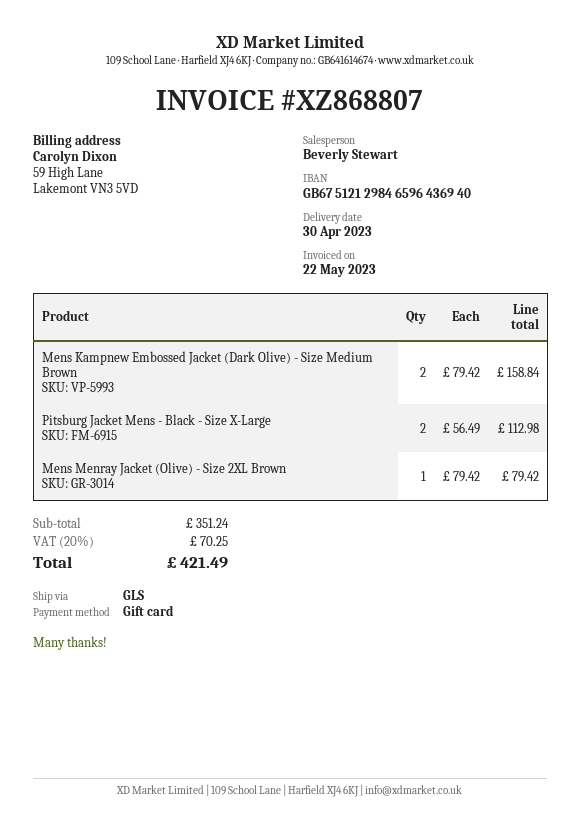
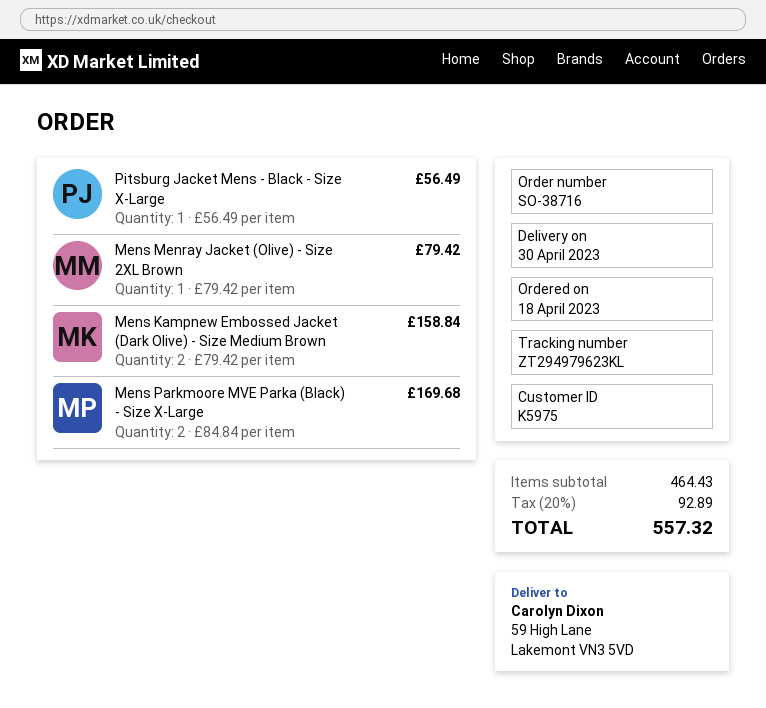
Pitsburg Jacket Mens - Black - Size X-Large: 2 x 56.49 = 112.98 -> 1 x 56.49 = 56.49
Mens Parkmoore MVE Parka (Black) - Size X-Large: none -> 2 x 84.84 = 169.68
subtotal: 351.24 -> 464.43
tax: 20% = 70.25 -> 20% = 92.89
total: 421.49 -> 557.32

